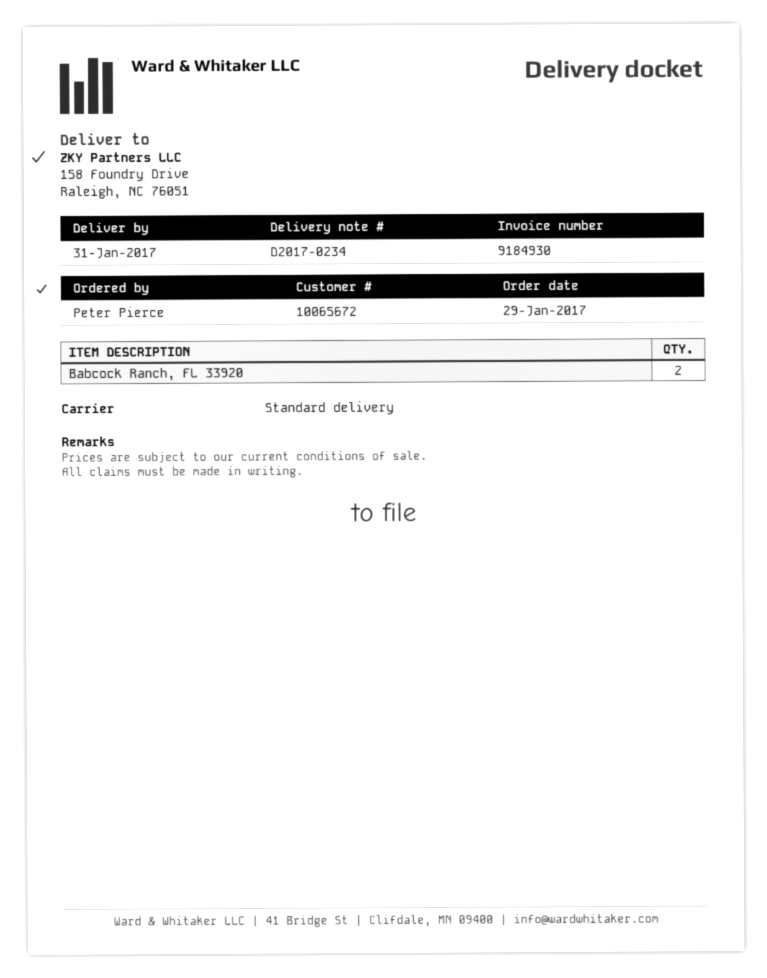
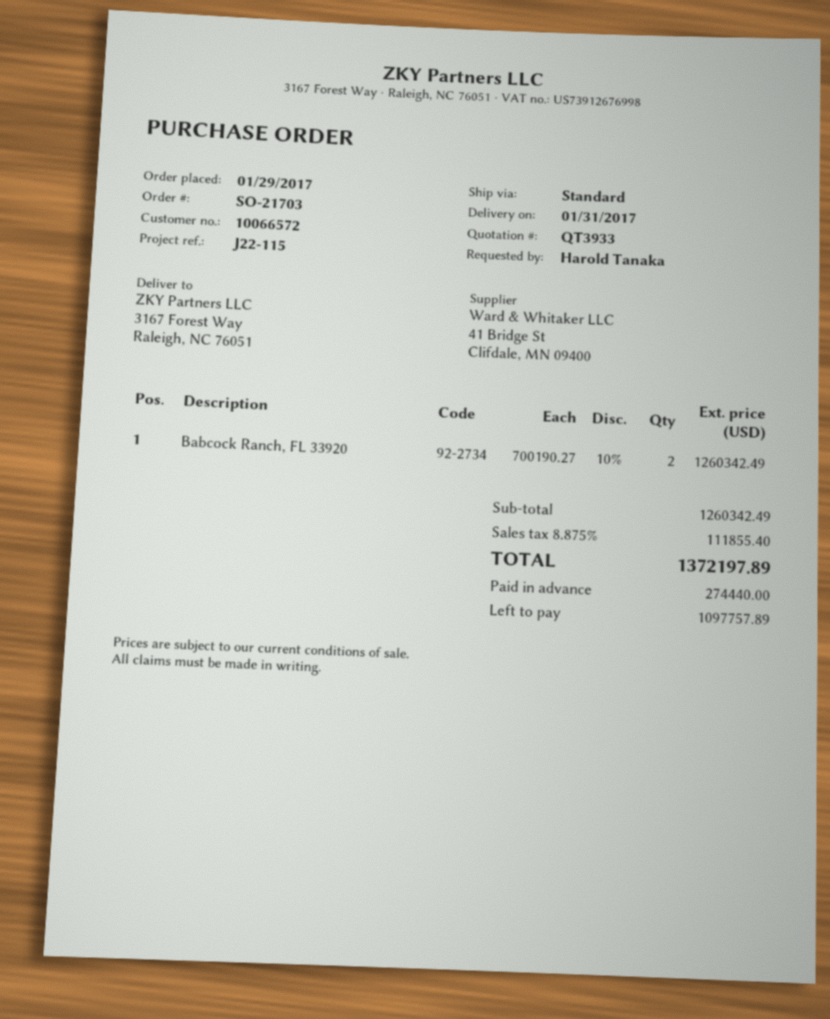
customer number: 10065672 -> 10066572
ordered by: Peter Pierce -> Harold Tanaka
ship to: 158 Foundry Drive, Raleigh, NC 76051 -> 3167 Forest Way, Raleigh, NC 76051

